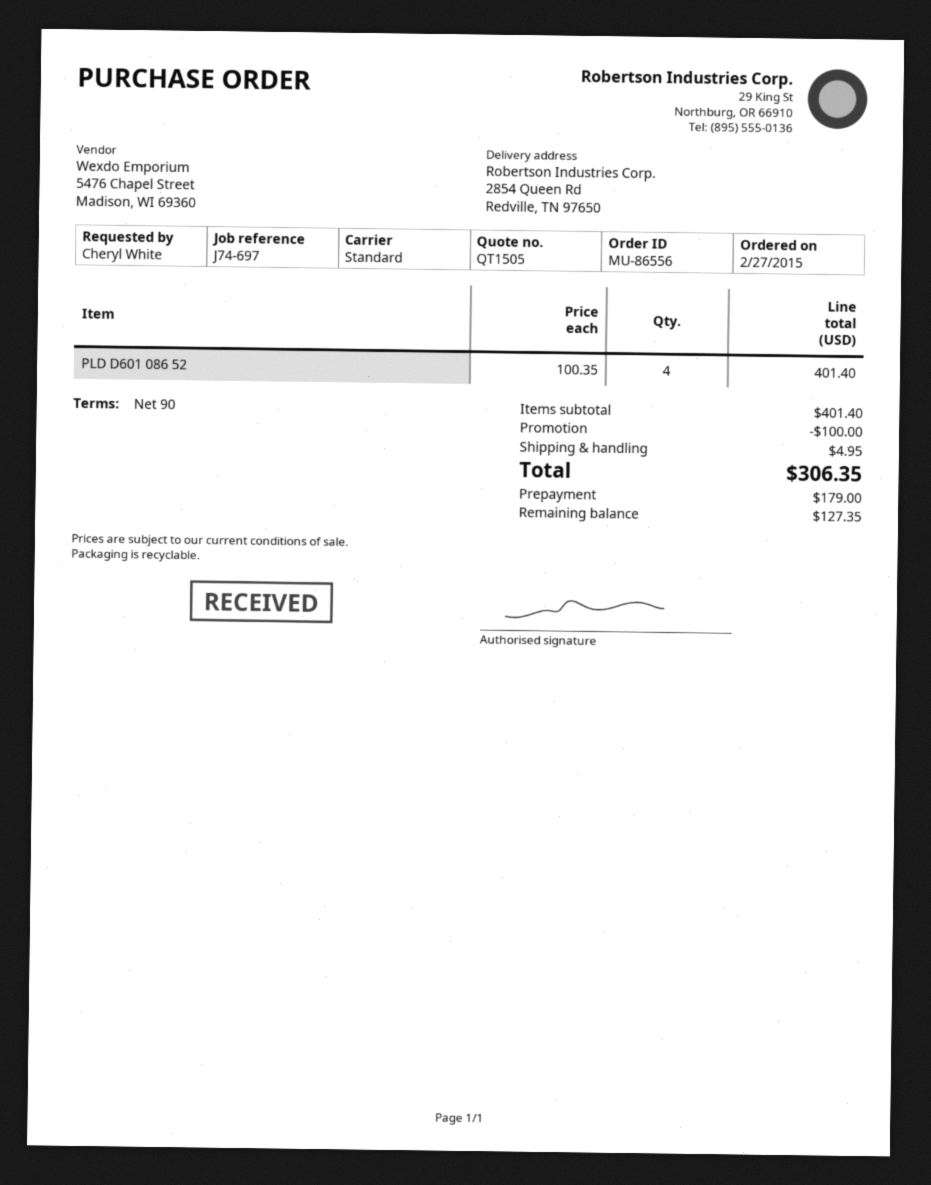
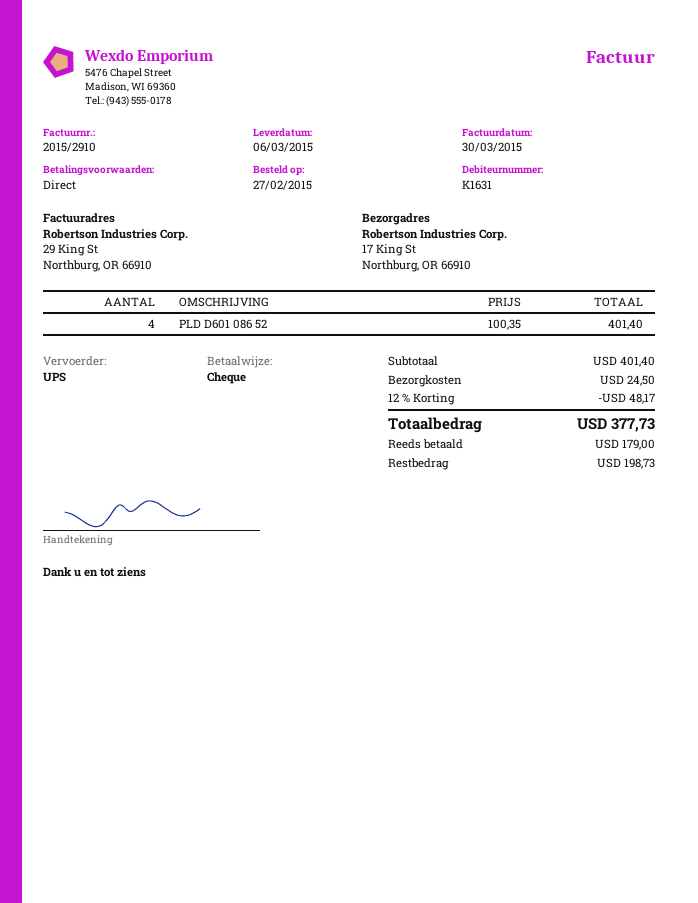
payment terms: 90 days -> on receipt
shipping method: standard -> UPS
ship to: 2854 Queen Rd, Redville, TN 97650 -> 17 King St, Northburg, OR 66910
discount: 100.00 -> 48.17
shipping: 4.95 -> 24.50
total: 306.35 -> 377.73
balance: 127.35 -> 198.73

